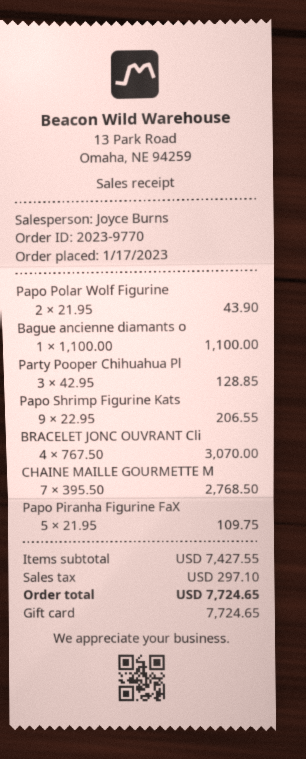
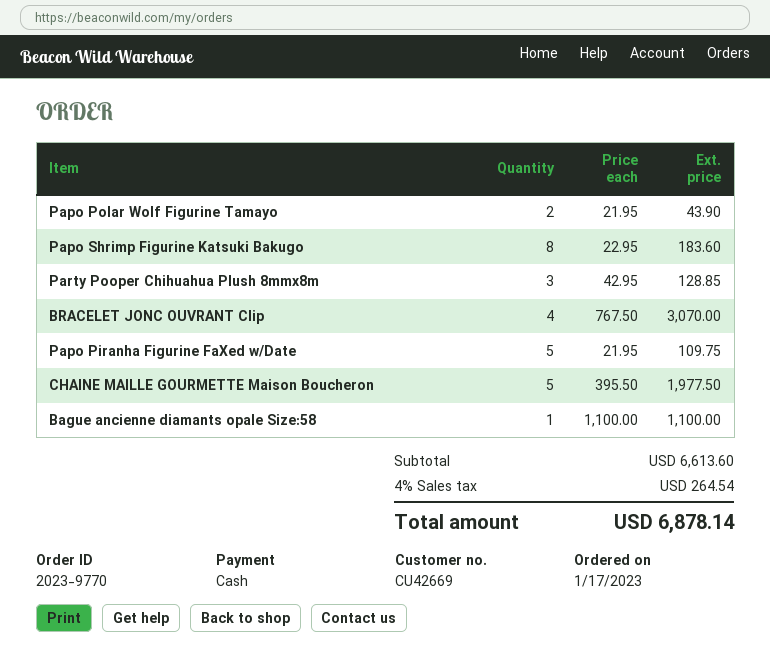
payment method: gift card -> cash
Papo Shrimp Figurine Kats: 9 x 22.95 = 206.55 -> 8 x 22.95 = 183.60
CHAINE MAILLE GOURMETTE M: 7 x 395.50 = 2768.50 -> 5 x 395.50 = 1977.50
subtotal: 7427.55 -> 6613.60
tax: 297.10 -> 264.54
total: 7724.65 -> 6878.14

